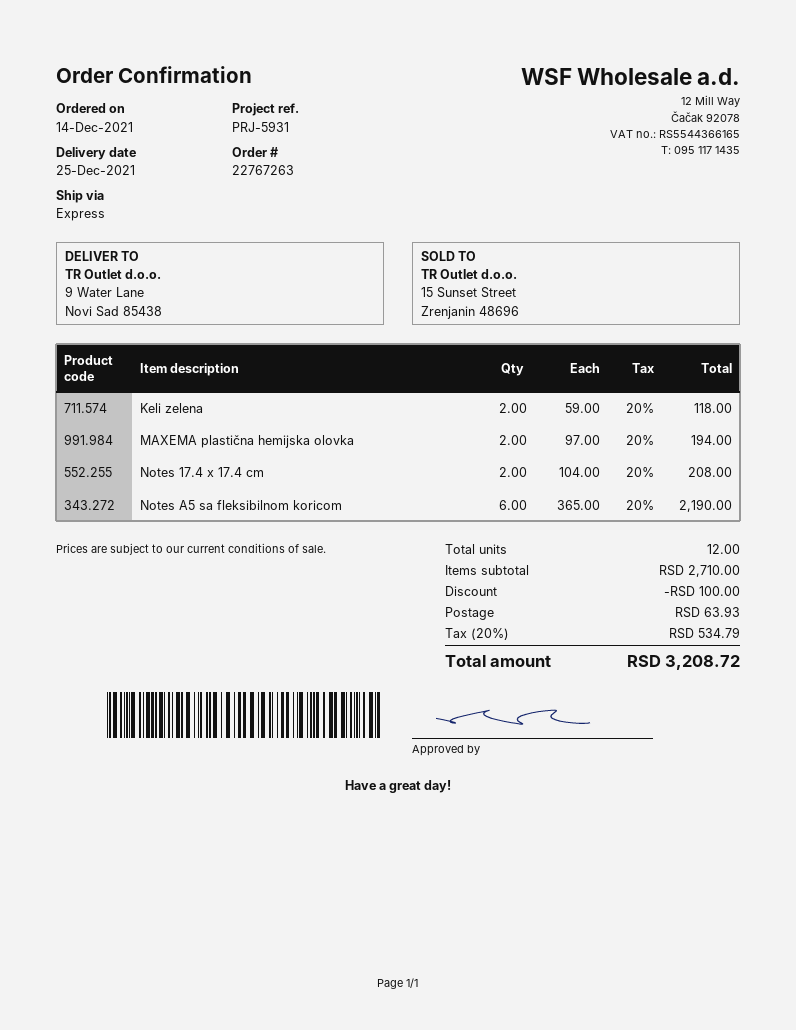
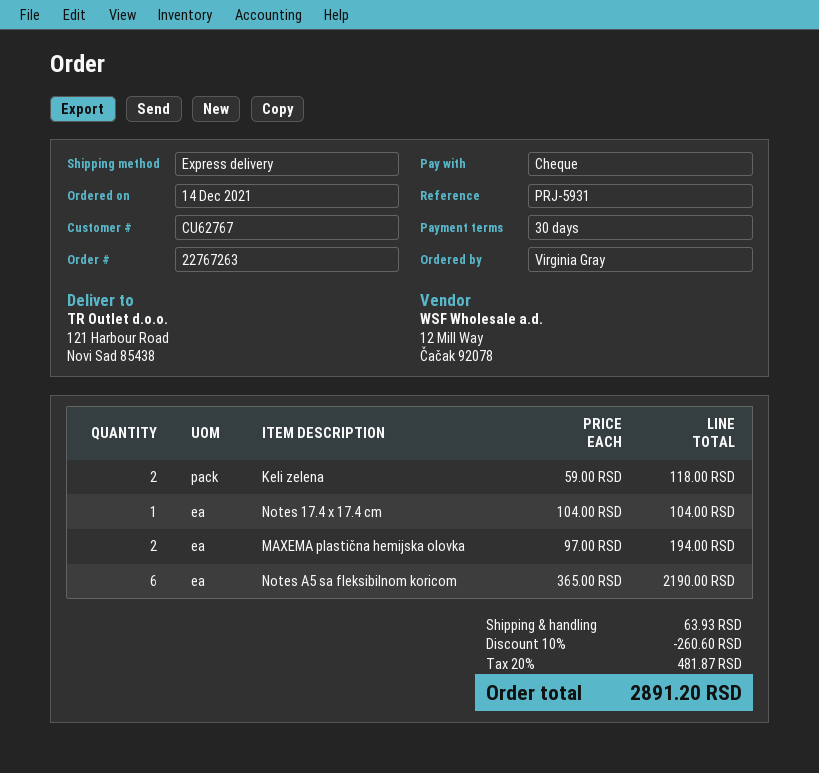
ship to: 9 Water Lane, Novi Sad 85438 -> 121 Harbour Road, Novi Sad 85438
Notes 17.4 x 17.4 cm: 2 x 104.00 = 208.00 -> 1 x 104.00 = 104.00
discount: 100.00 -> 260.60
tax: 20% = 534.79 -> 20% = 481.87
total: 3208.72 -> 2891.20

